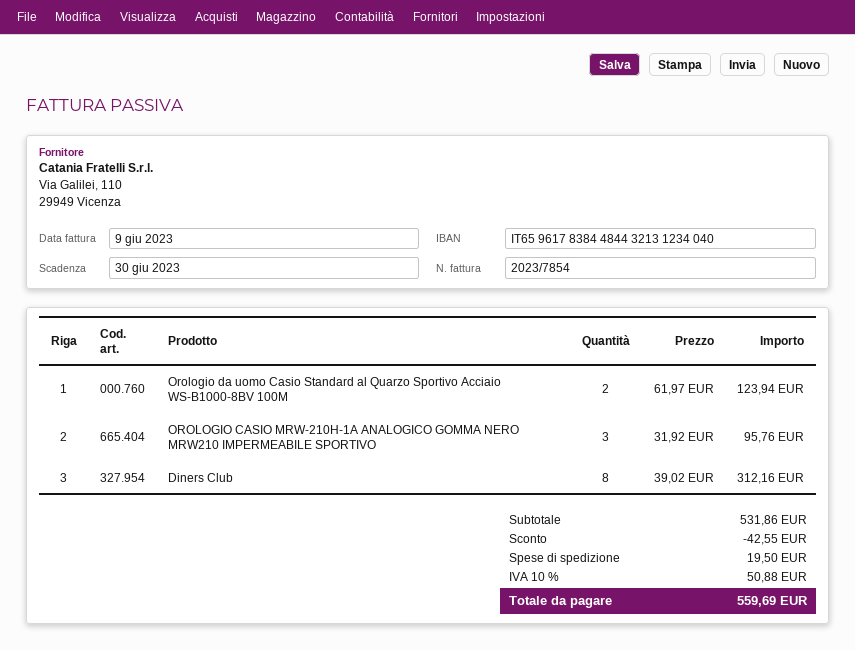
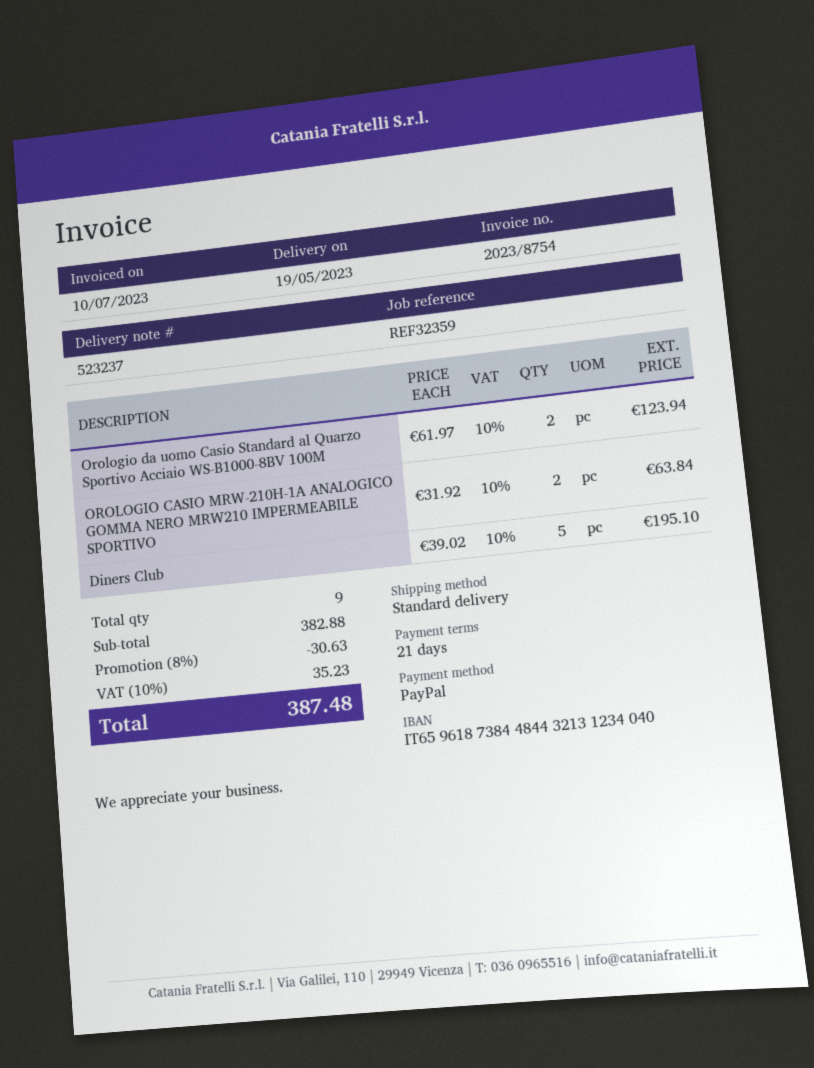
invoice number: 2023/7854 -> 2023/8754
invoice date: 2023-06-09 -> 2023-07-10
bank account: IT6596178384484432131234040 -> IT6596187384484432131234040
OROLOGIO CASIO MRW-210H-1A ANALOGICO GOMMA NERO MRW210 IMPERMEABILE SPORTIVO: 3 x 31.92 = 95.76 -> 2 x 31.92 = 63.84
Diners Club: 8 x 39.02 = 312.16 -> 5 x 39.02 = 195.10
subtotal: 531.86 -> 382.88
discount: 42.55 -> 30.63
shipping: 19.50 -> none
tax: 10% = 50.88 -> 10% = 35.23
total: 559.69 -> 387.48

